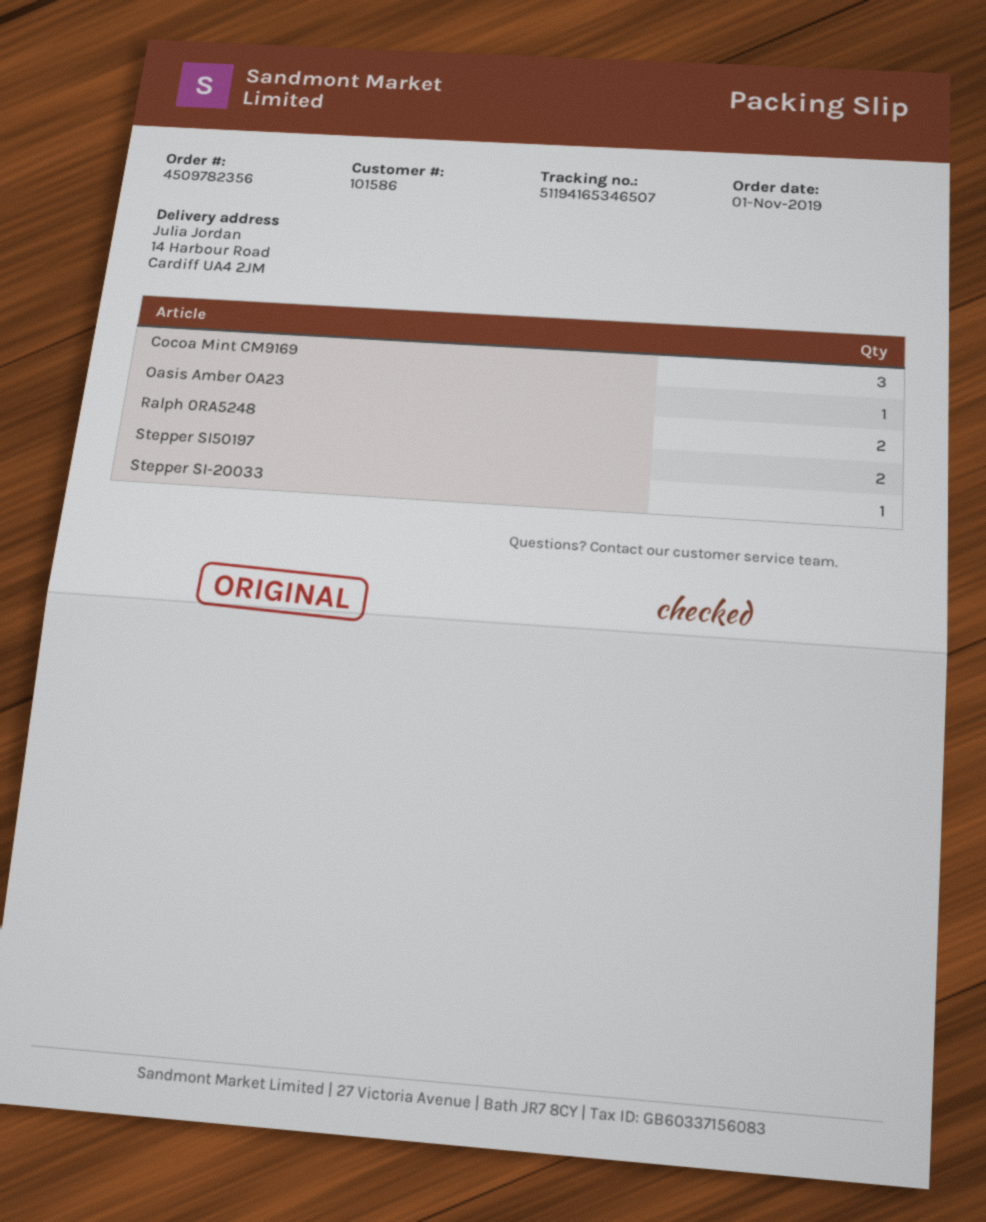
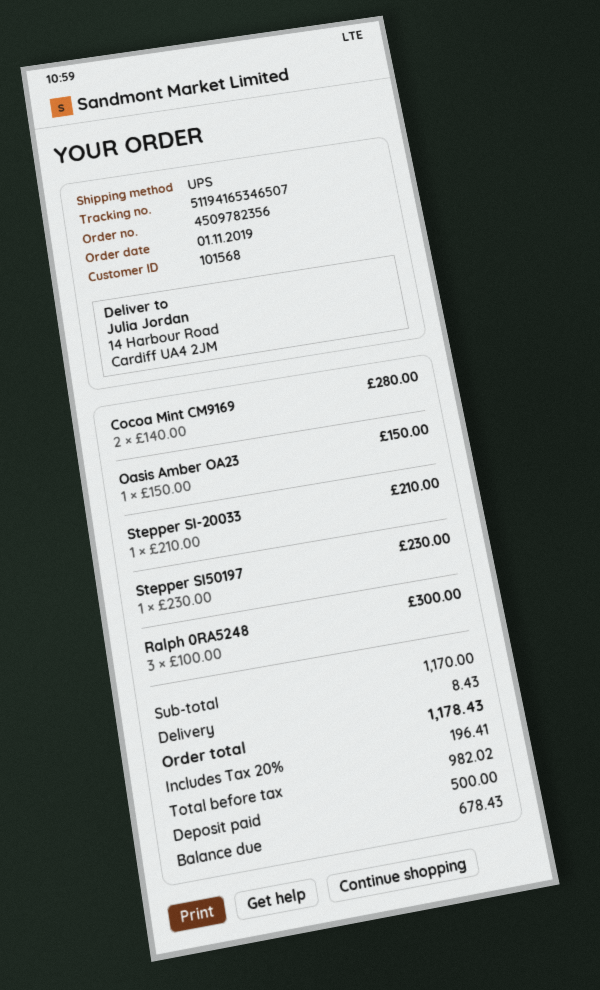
customer number: 101586 -> 101568
Cocoa Mint CM9169: 3 -> 2
Ralph 0RA5248: 2 -> 3
Stepper SI50197: 2 -> 1

